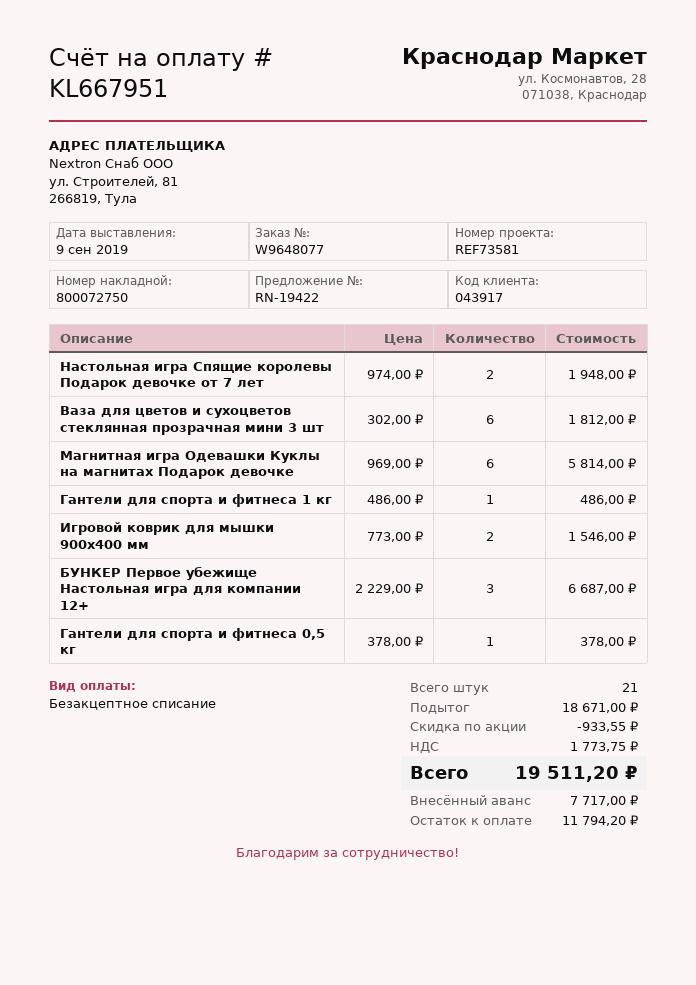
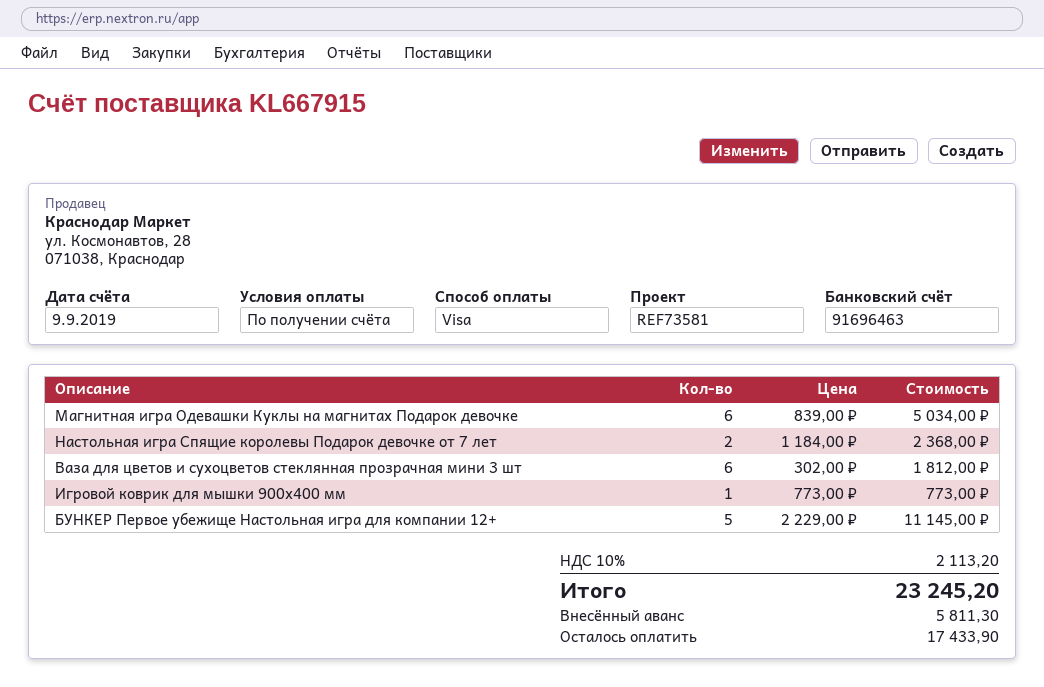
invoice number: KL667951 -> KL667915
payment method: direct debit -> Visa
Настольная игра Спящие королевы Подарок девочке от 7 лет: 2 x 974.00 = 1948.00 -> 2 x 1184.00 = 2368.00
Магнитная игра Одевашки Куклы на магнитах Подарок девочке: 6 x 969.00 = 5814.00 -> 6 x 839.00 = 5034.00
Гантели для спорта и фитнеса 1 кг: 1 x 486.00 = 486.00 -> none
Игровой коврик для мышки 900х400 мм: 2 x 773.00 = 1546.00 -> 1 x 773.00 = 773.00
БУНКЕР Первое убежище Настольная игра для компании 12+: 3 x 2229.00 = 6687.00 -> 5 x 2229.00 = 11145.00
Гантели для спорта и фитнеса 0,5 кг: 1 x 378.00 = 378.00 -> none
discount: 933.55 -> none
tax: 1773.75 -> 2113.20
total: 19511.20 -> 23245.20
deposit: 7717.00 -> 5811.30
balance: 11794.20 -> 17433.90

